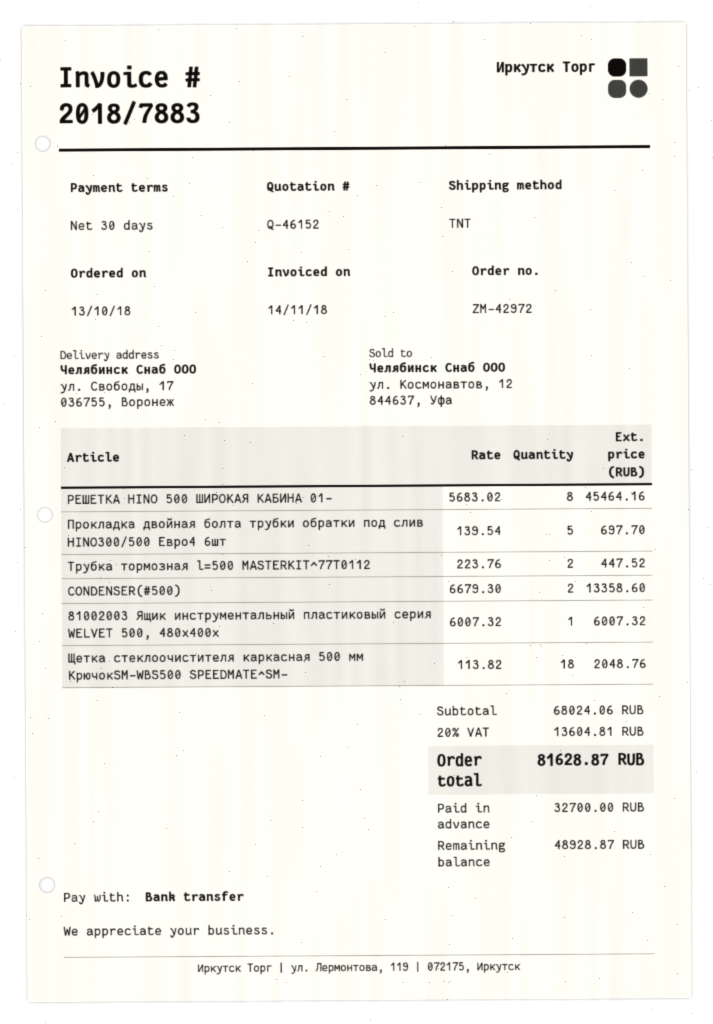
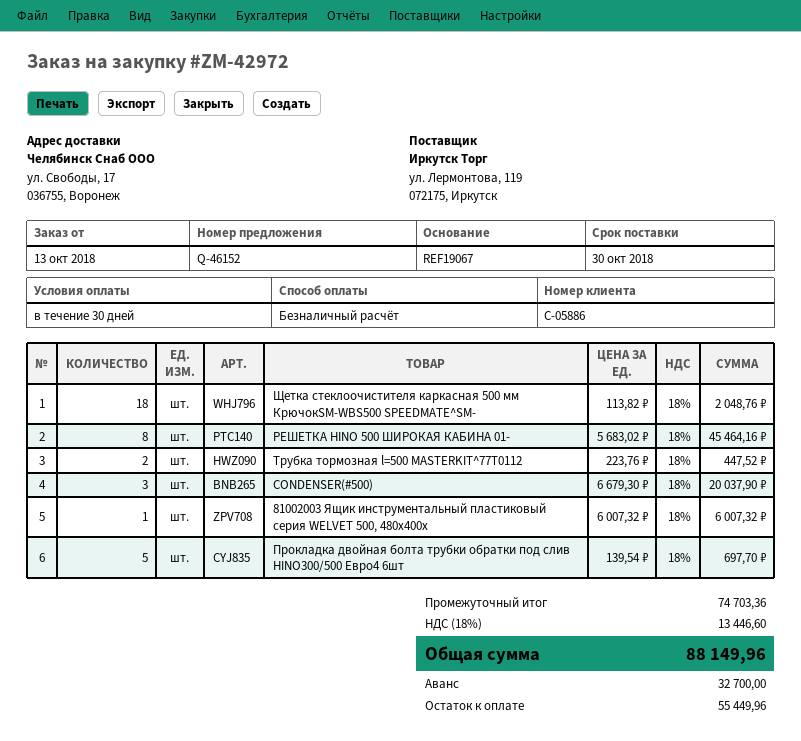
CONDENSER(#500): 2 x 6679.30 = 13358.60 -> 3 x 6679.30 = 20037.90
subtotal: 68024.06 -> 74703.36
tax: 20% = 13604.81 -> 18% = 13446.60
total: 81628.87 -> 88149.96
balance: 48928.87 -> 55449.96

